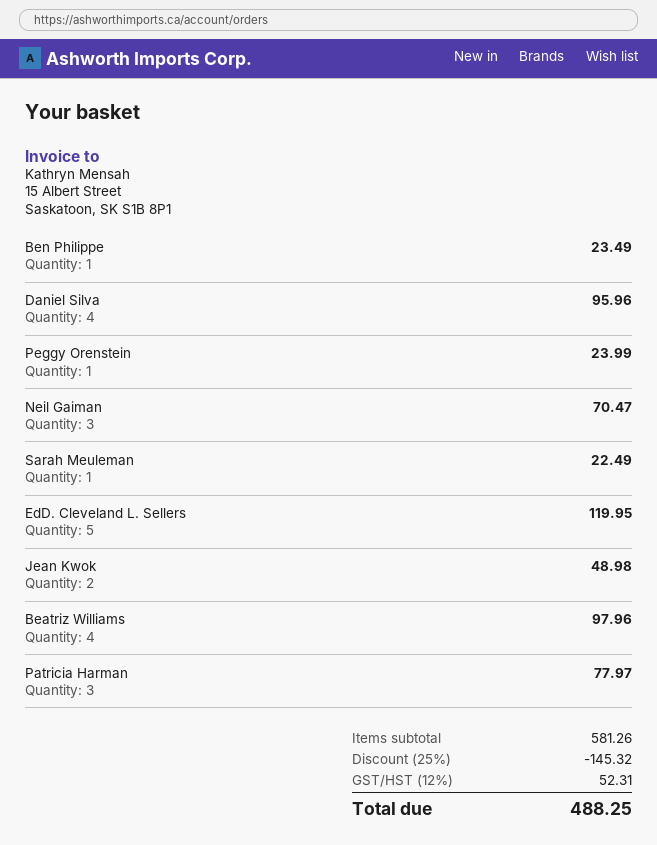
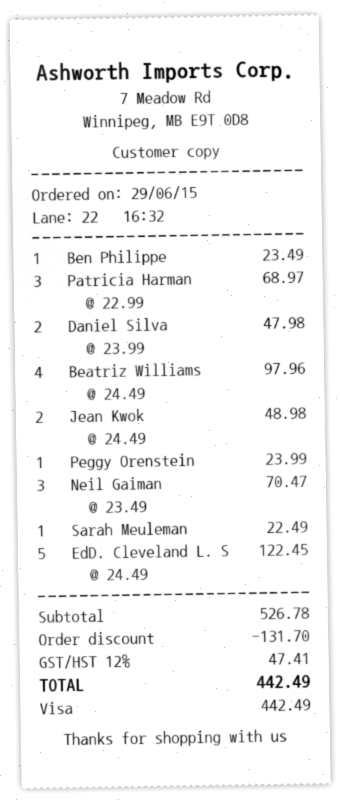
Daniel Silva: 4 for 95.96 -> 2 for 47.98
EdD. Cleveland L. Sellers: 5 for 119.95 -> 5 for 122.45
Patricia Harman: 3 for 77.97 -> 3 for 68.97
subtotal: 581.26 -> 526.78
discount: 145.32 -> 131.70
tax: 12% = 52.31 -> 12% = 47.41
total: 488.25 -> 442.49

